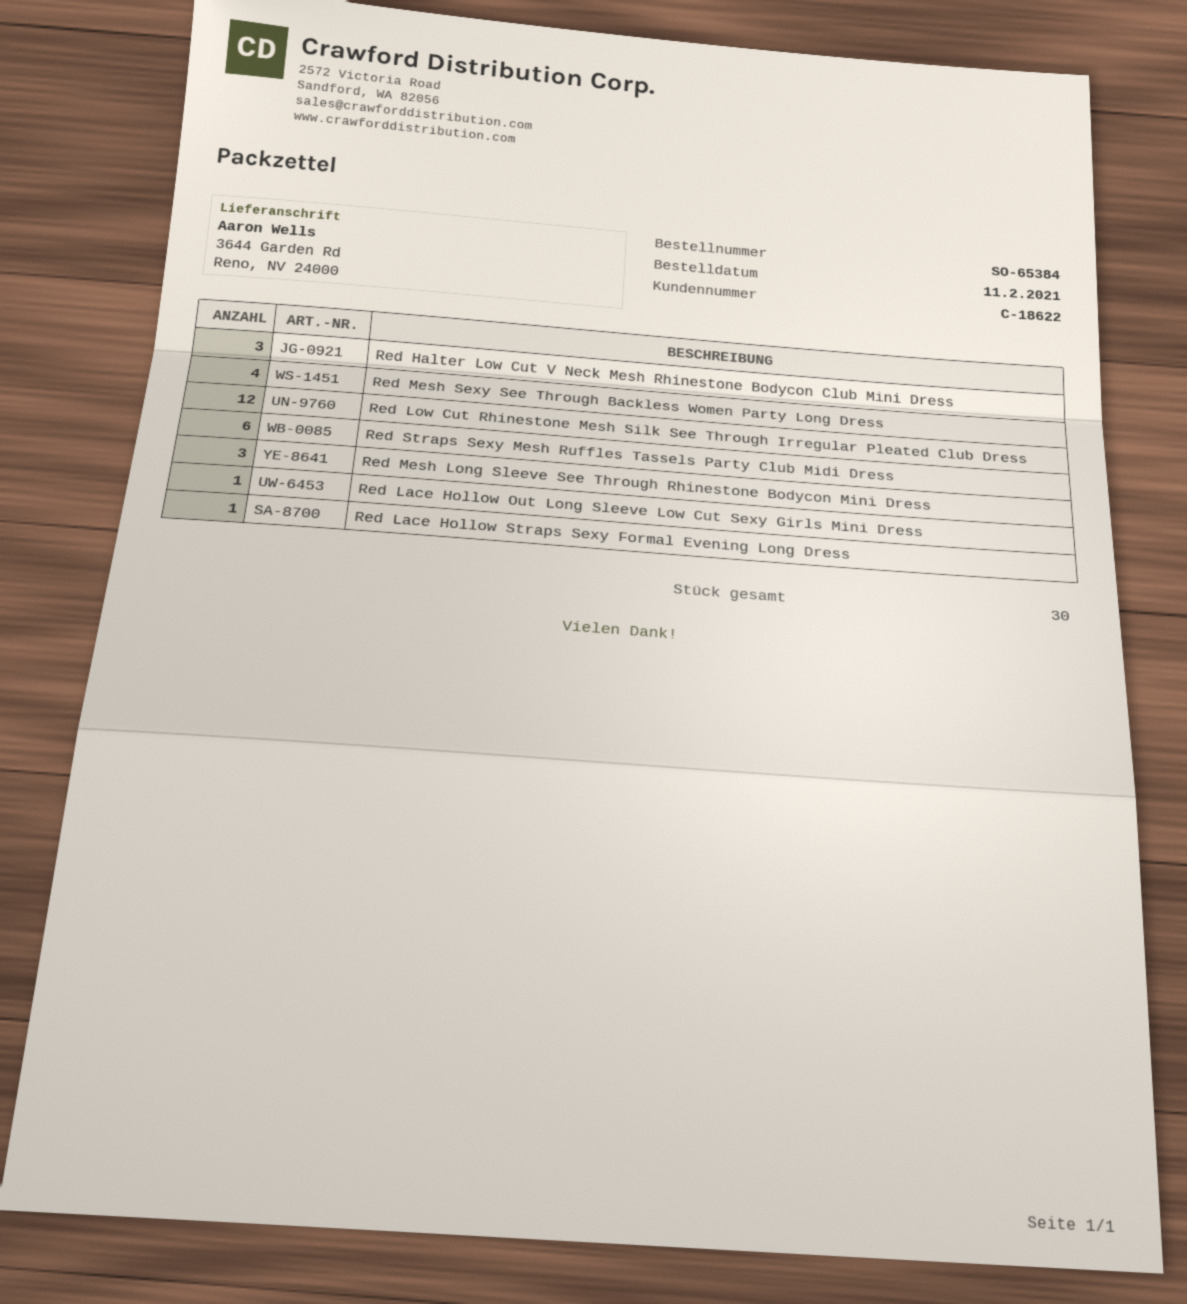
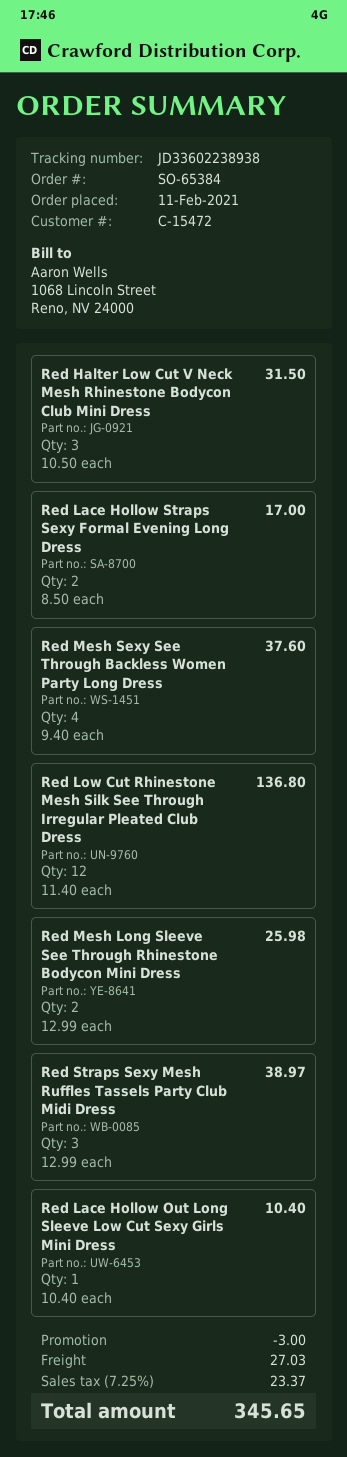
customer number: C-18622 -> C-15472
Red Straps Sexy Mesh Ruffles Tassels Party Club Midi Dress: 6 -> 3
Red Mesh Long Sleeve See Through Rhinestone Bodycon Mini Dress: 3 -> 2
Red Lace Hollow Straps Sexy Formal Evening Long Dress: 1 -> 2

